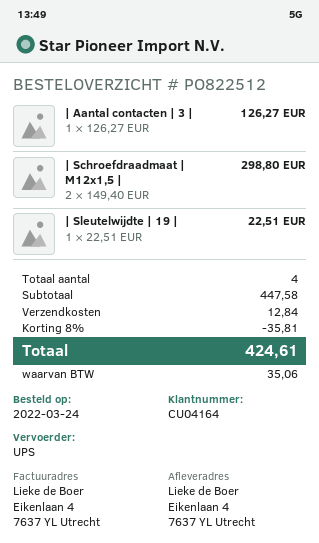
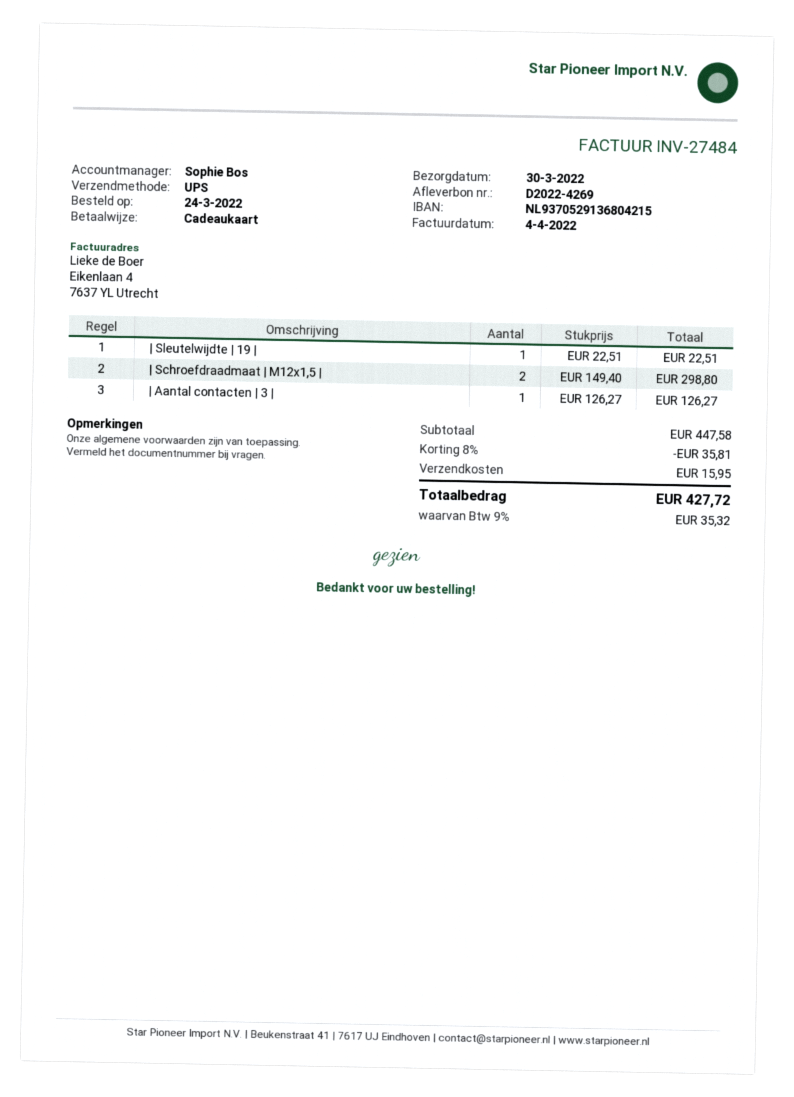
shipping: 12.84 -> 15.95
tax: 35.06 -> 35.32
total: 424.61 -> 427.72

